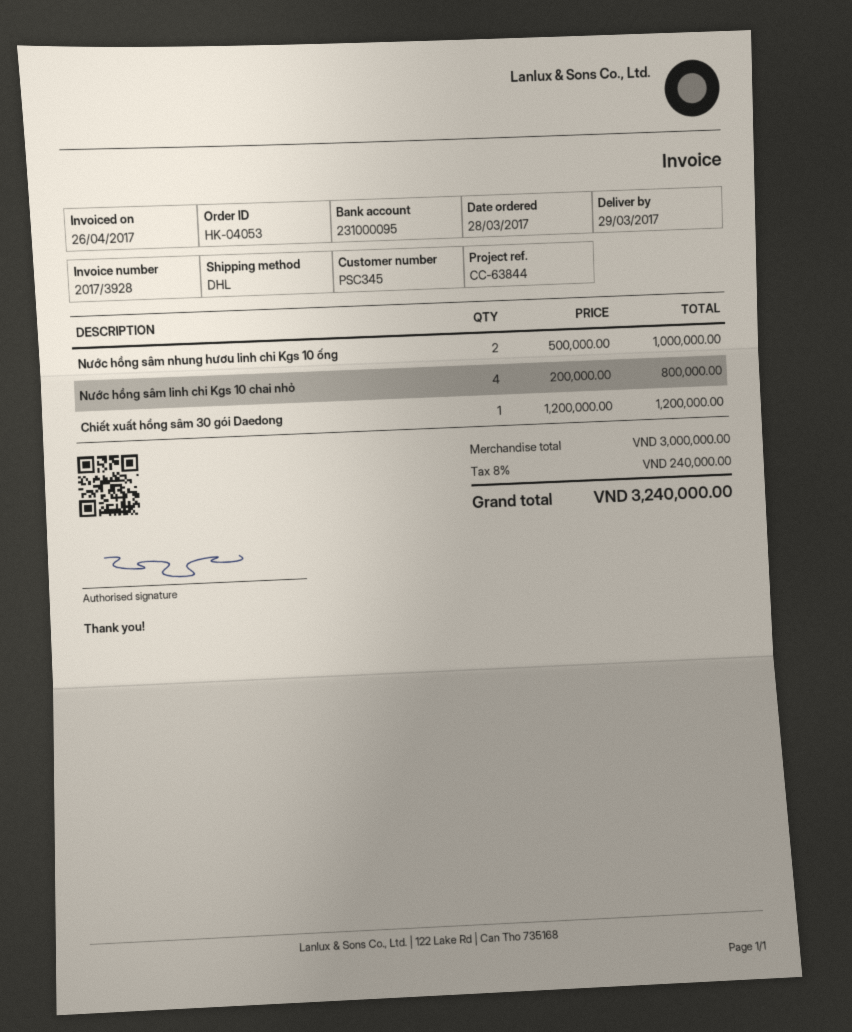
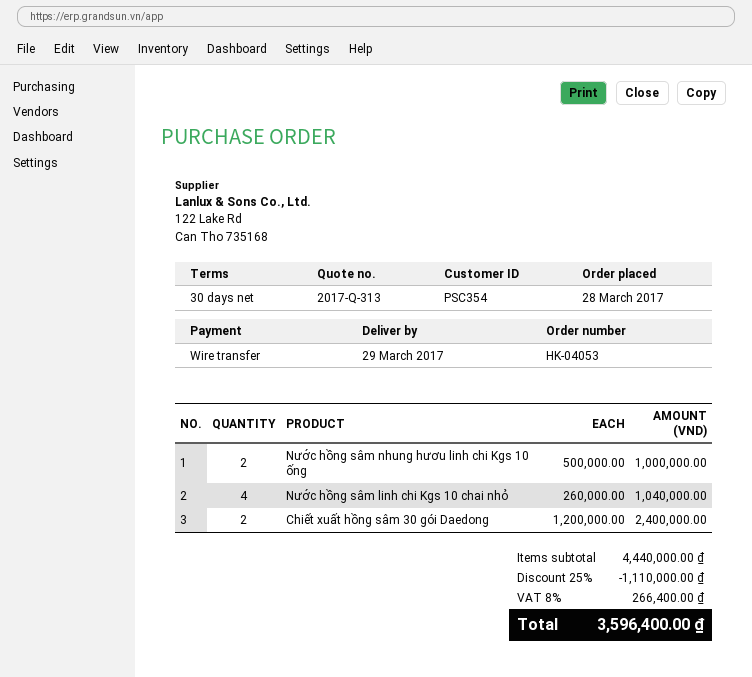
customer number: PSC345 -> PSC354
Nước hồng sâm linh chi Kgs 10 chai nhỏ: 4 x 200000.00 = 800000.00 -> 4 x 260000.00 = 1040000.00
Chiết xuất hồng sâm 30 gói Daedong: 1 x 1200000.00 = 1200000.00 -> 2 x 1200000.00 = 2400000.00
subtotal: 3000000.00 -> 4440000.00
discount: none -> 25% = 1110000.00
tax: 8% = 240000.00 -> 8% = 266400.00
total: 3240000.00 -> 3596400.00

